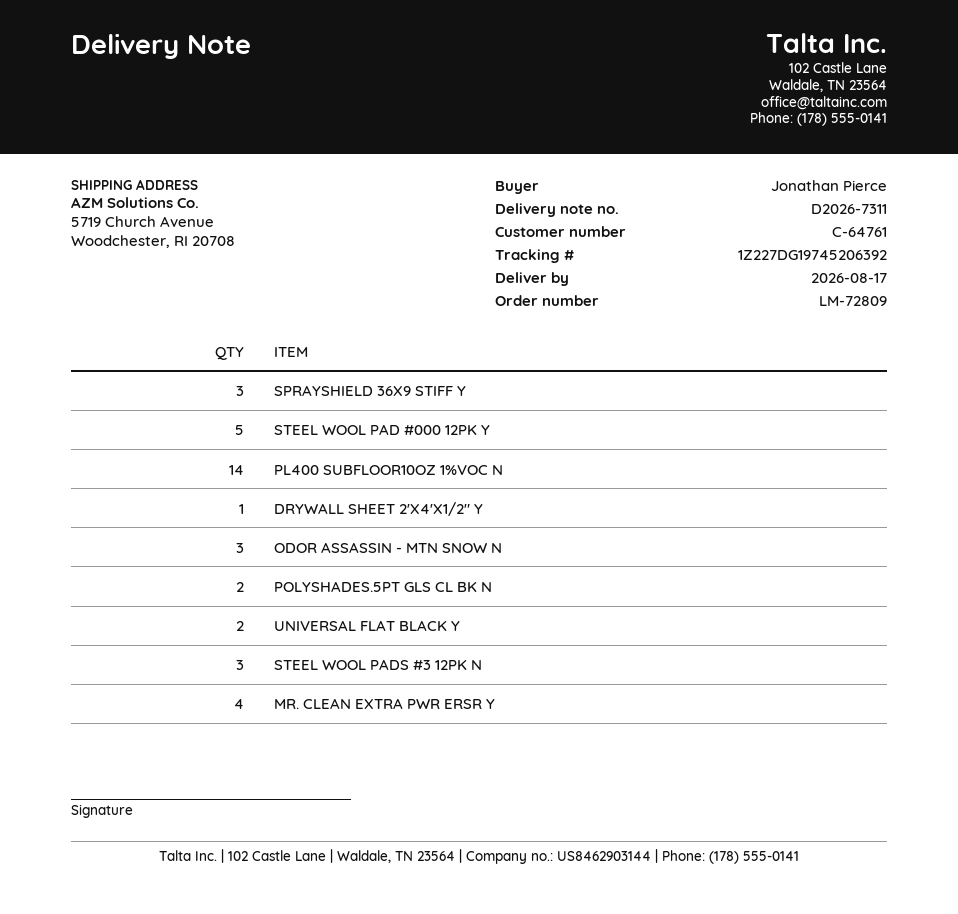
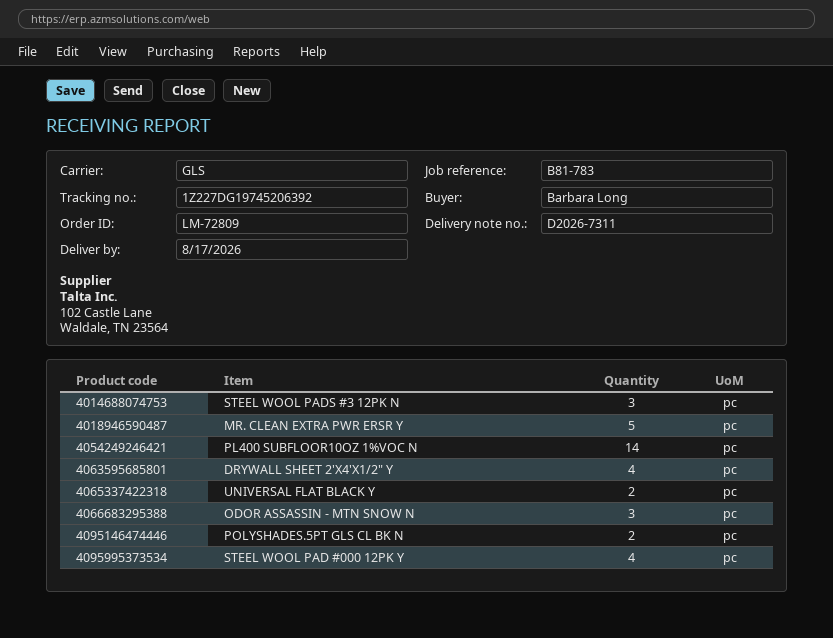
ordered by: Jonathan Pierce -> Barbara Long
SPRAYSHIELD 36X9 STIFF Y: 3 -> none
STEEL WOOL PAD #000 12PK Y: 5 -> 4
DRYWALL SHEET 2'X4'X1/2" Y: 1 -> 4
MR. CLEAN EXTRA PWR ERSR Y: 4 -> 5

